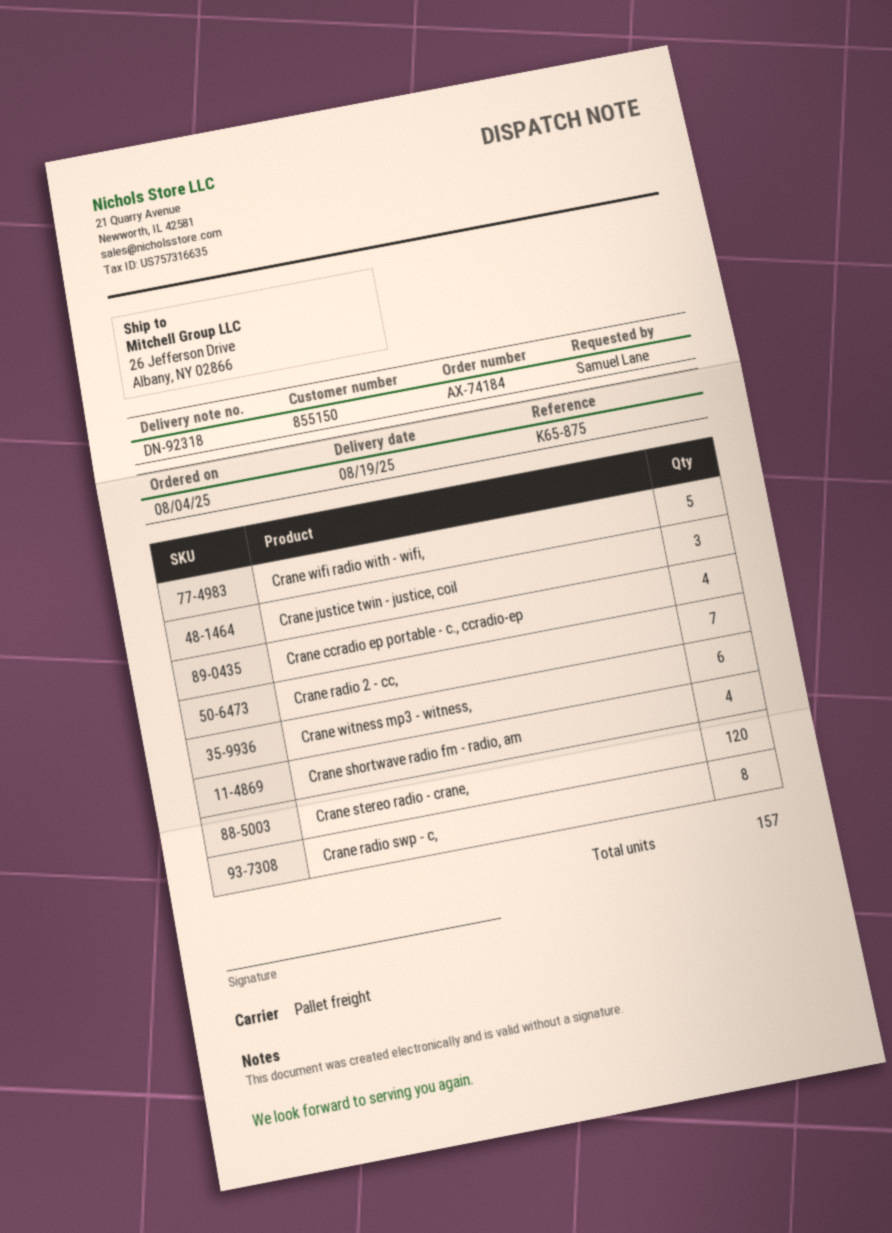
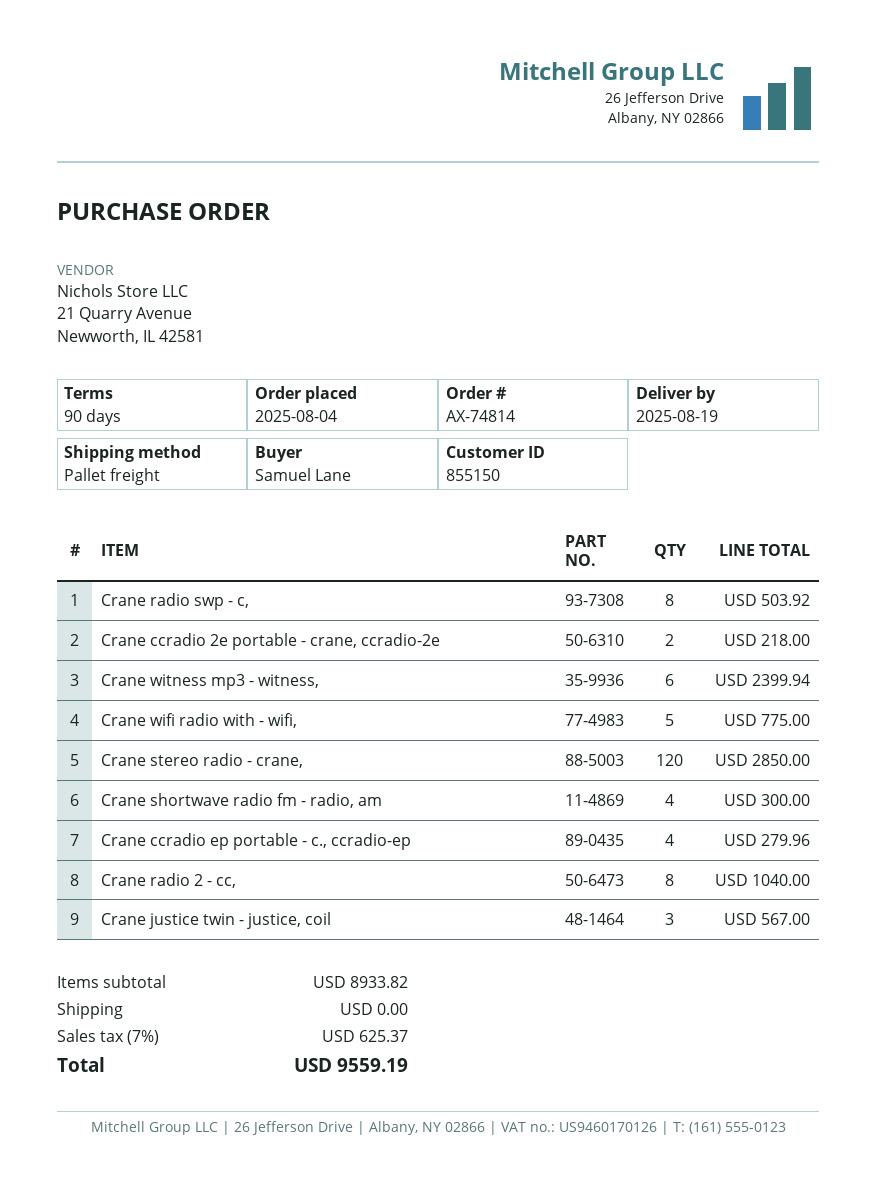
order number: AX-74184 -> AX-74814
Crane radio 2 - cc,: 7 -> 8
Crane ccradio 2e portable - crane, ccradio-2e: none -> 2

